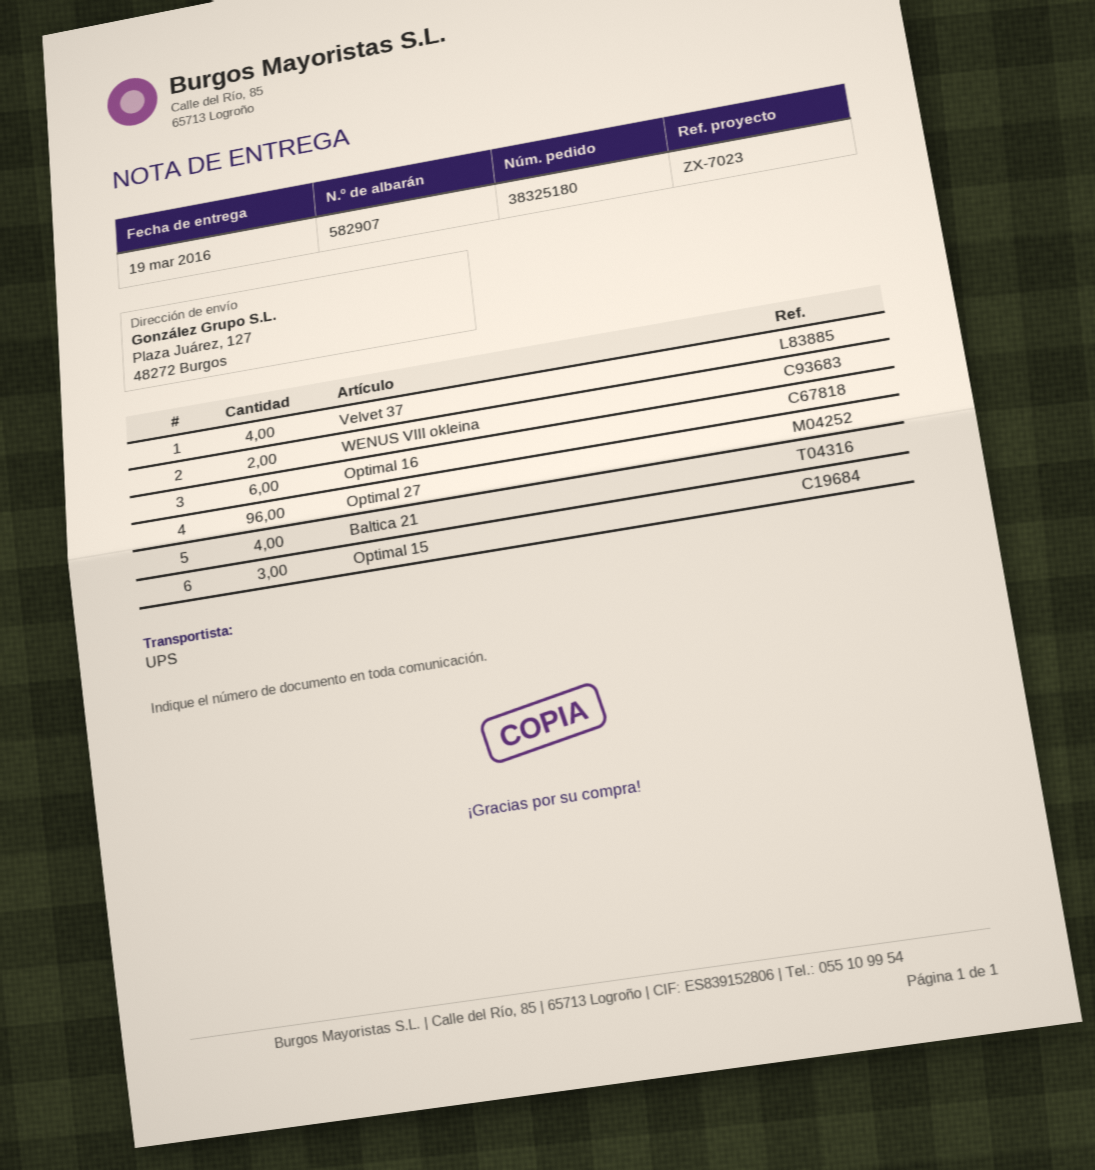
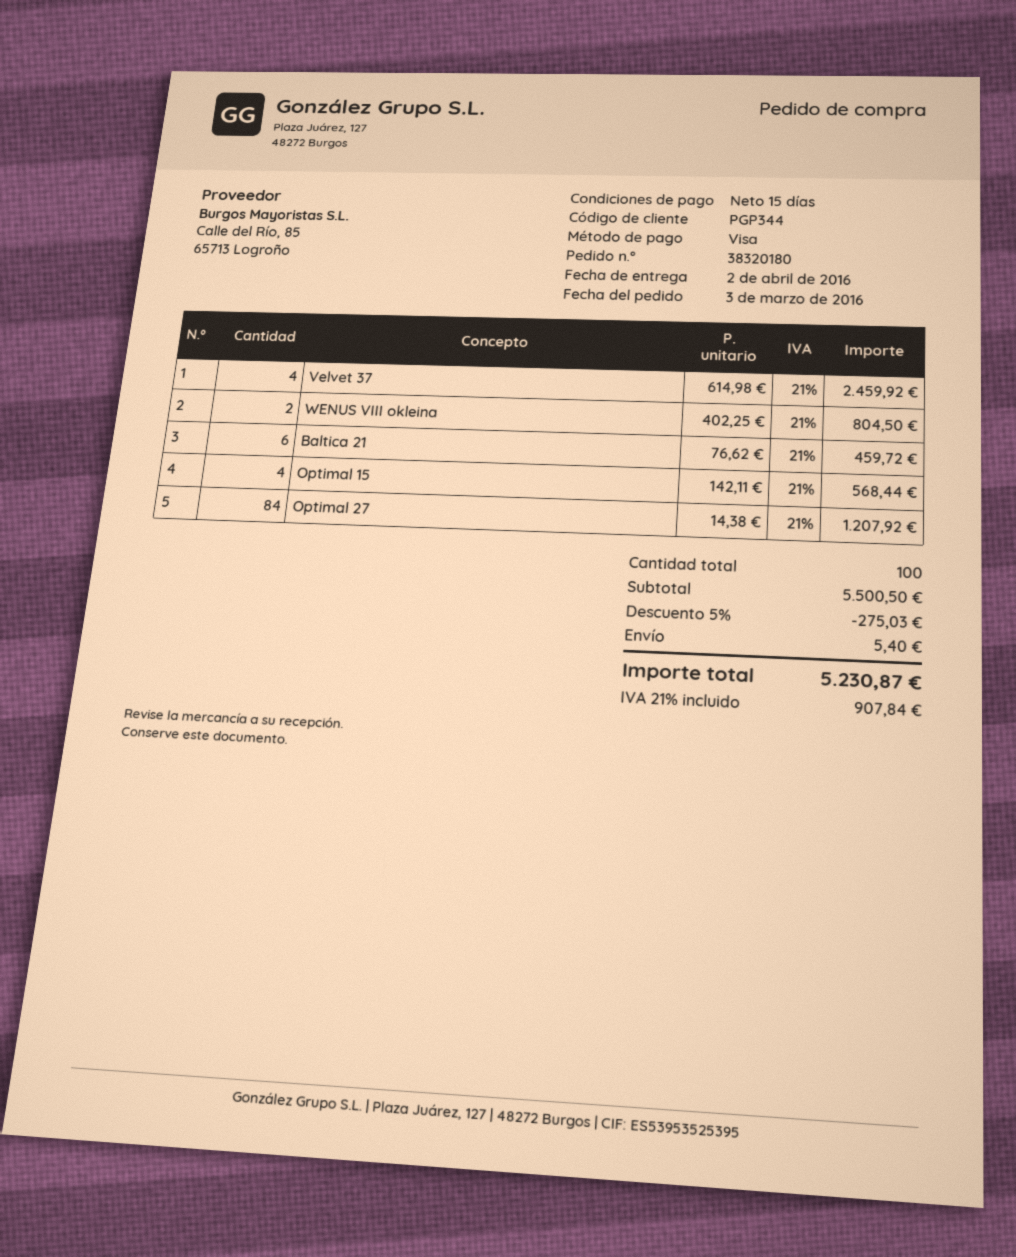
order number: 38325180 -> 38320180
delivery date: 2016-03-19 -> 2016-04-02
Optimal 16: 6 -> none
Optimal 27: 96 -> 84
Baltica 21: 4 -> 6
Optimal 15: 3 -> 4

